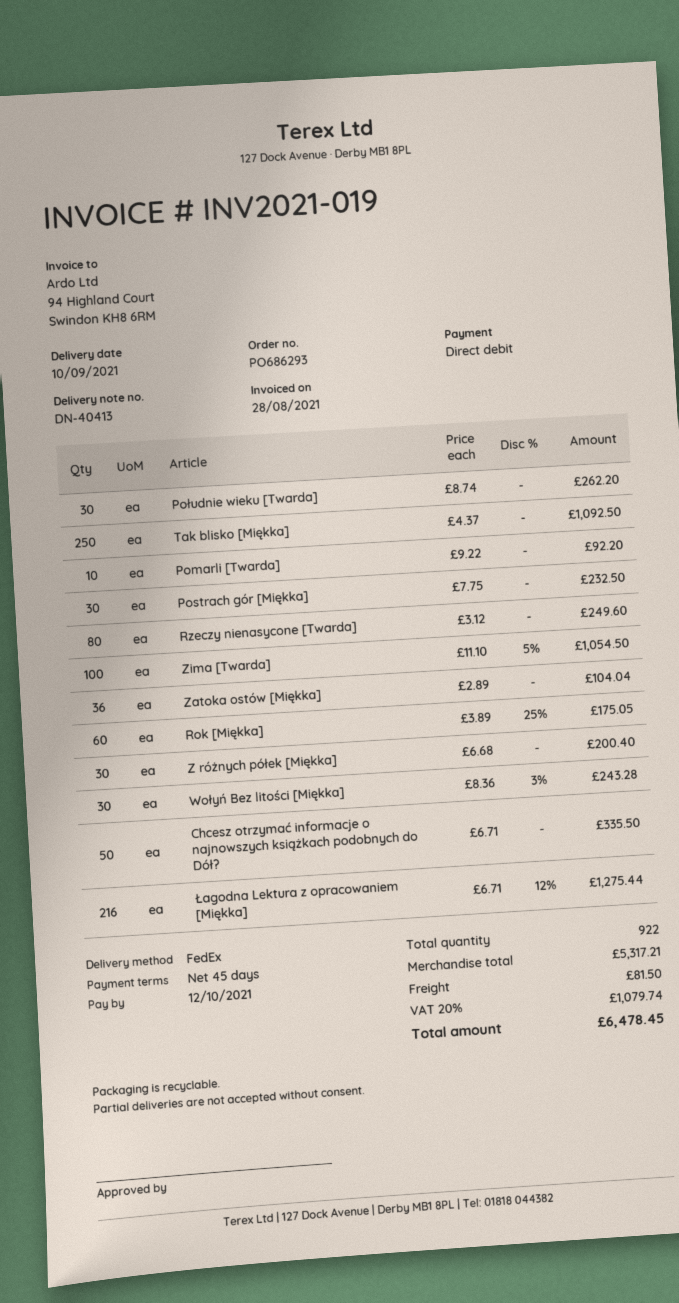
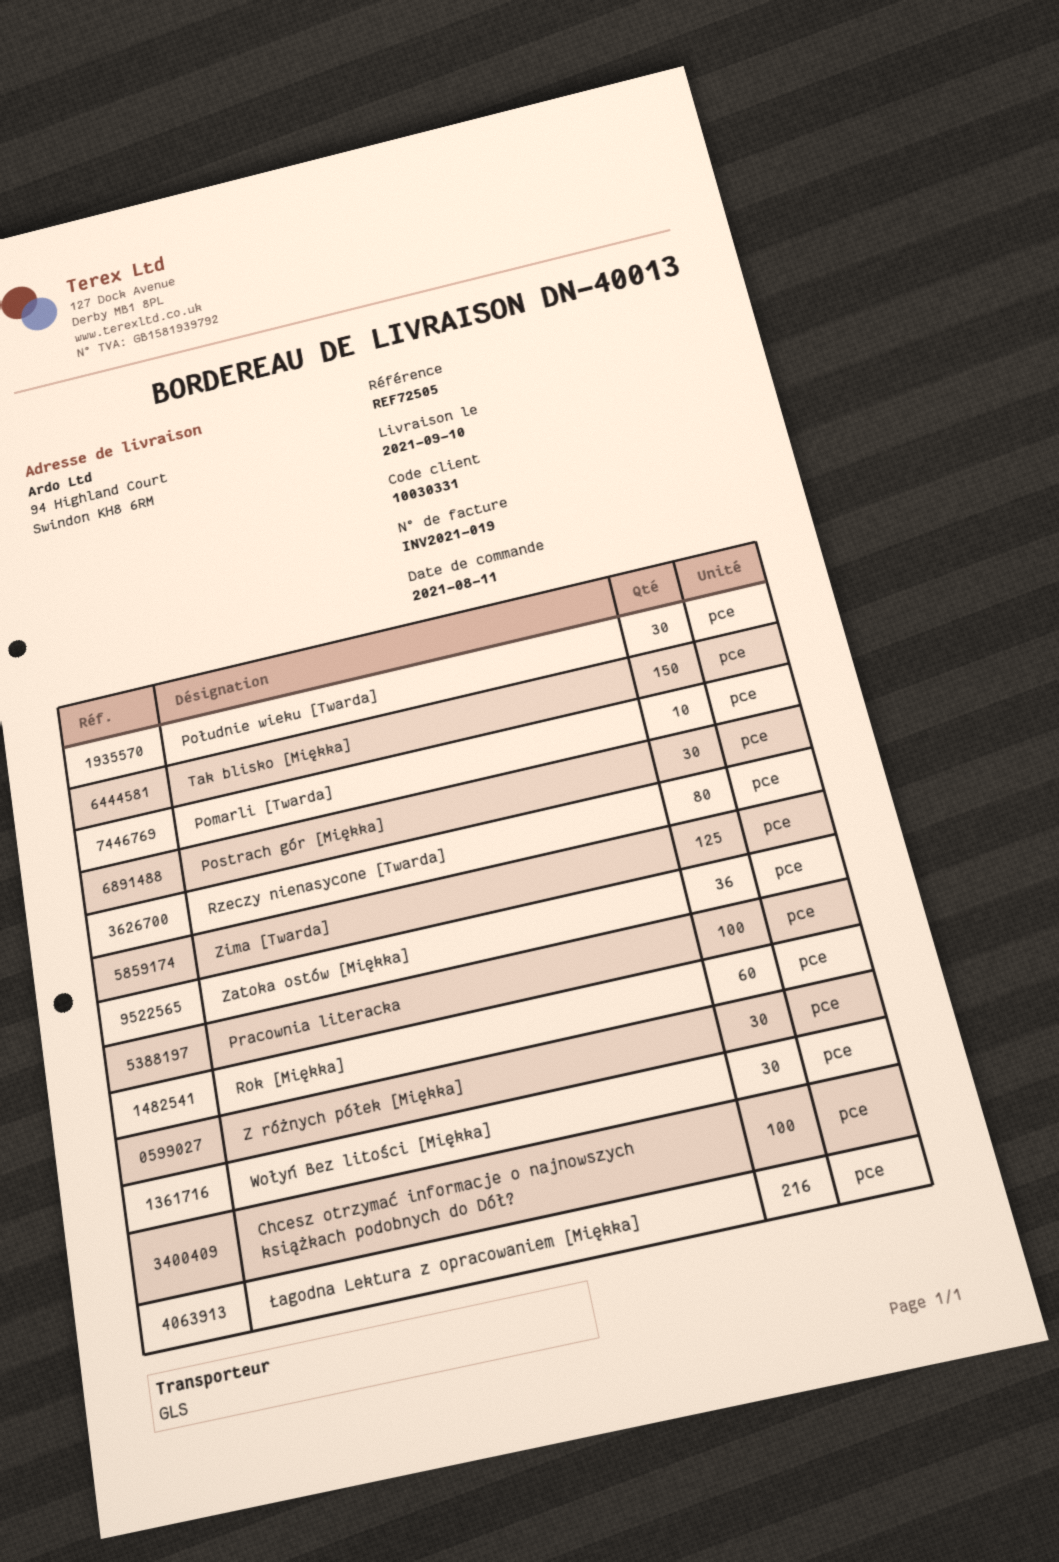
delivery note number: DN-40413 -> DN-40013
shipping method: FedEx -> GLS
Tak blisko [Miękka]: 250 -> 150
Zima [Twarda]: 100 -> 125
Chcesz otrzymać informacje o najnowszych książkach podobnych do Dół?: 50 -> 100
Pracownia literacka: none -> 100

